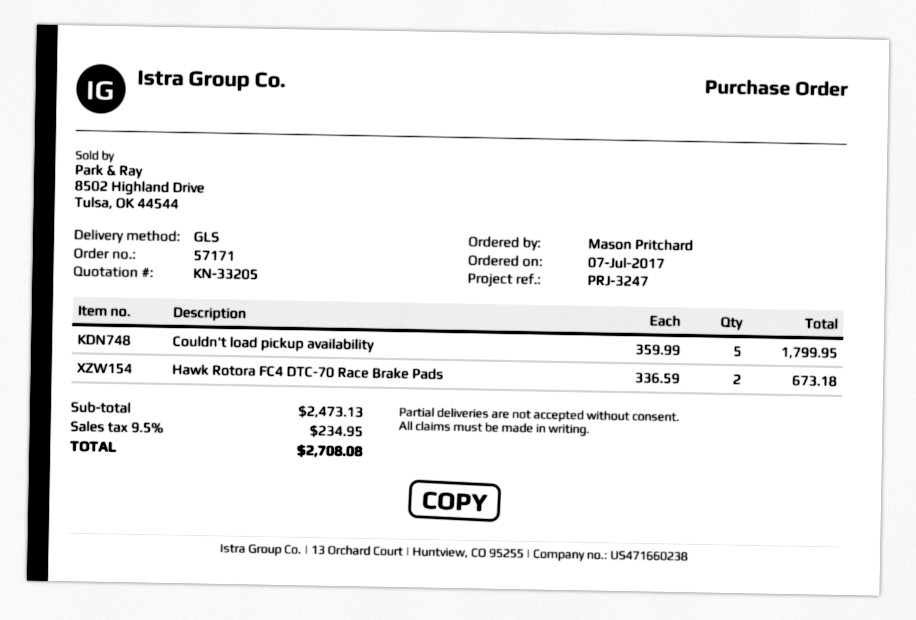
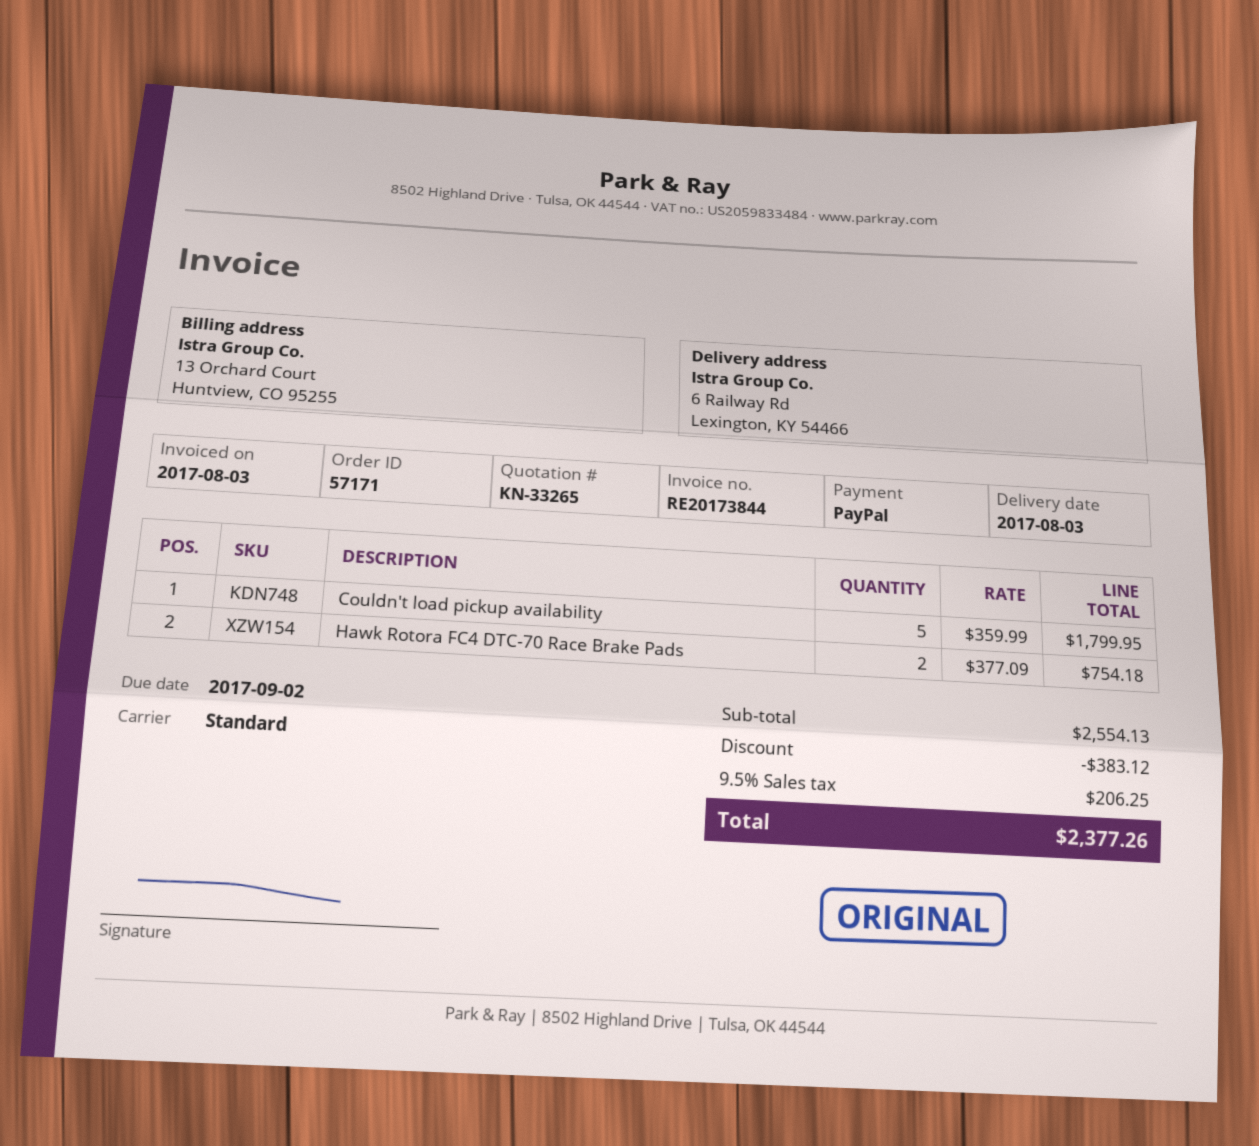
quote number: KN-33205 -> KN-33265
shipping method: GLS -> standard
Hawk Rotora FC4 DTC-70 Race Brake Pads: 2 x 336.59 = 673.18 -> 2 x 377.09 = 754.18
subtotal: 2473.13 -> 2554.13
discount: none -> 383.12
tax: 9.5% = 234.95 -> 9.5% = 206.25
total: 2708.08 -> 2377.26

